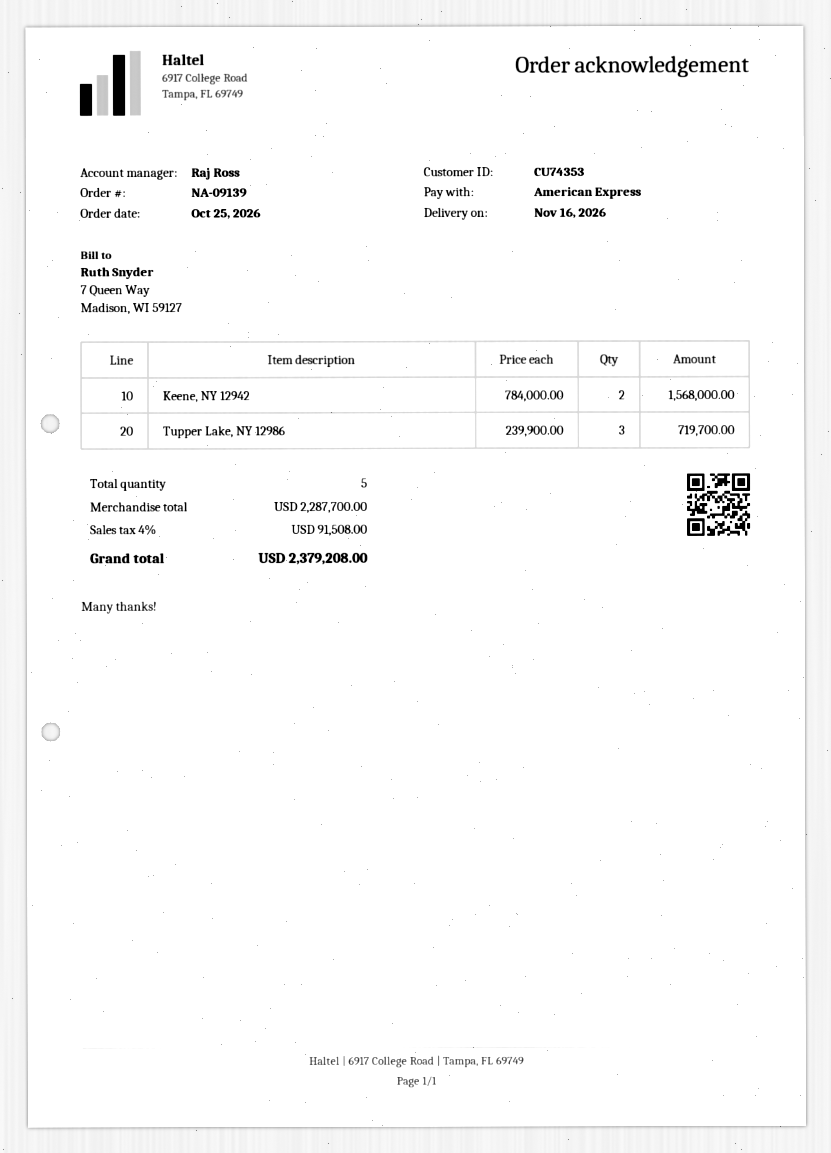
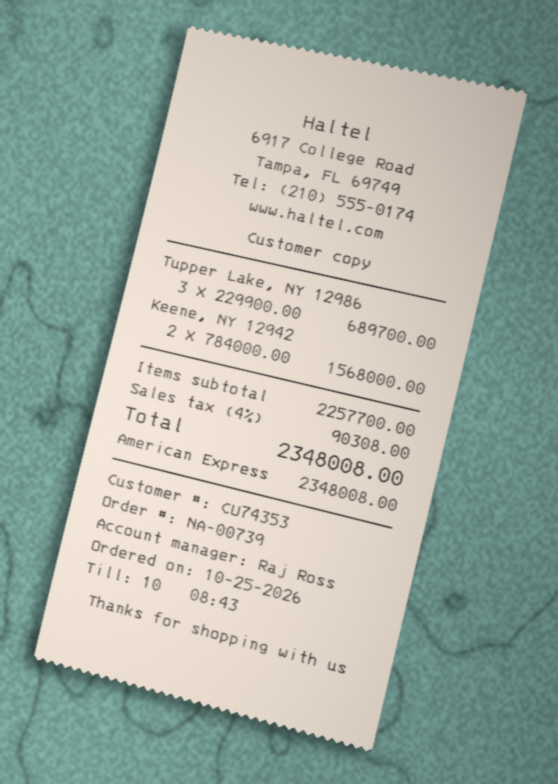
order number: NA-09139 -> NA-00739
Tupper Lake, NY 12986: 3 x 239900.00 = 719700.00 -> 3 x 229900.00 = 689700.00
subtotal: 2287700.00 -> 2257700.00
tax: 4% = 91508.00 -> 4% = 90308.00
total: 2379208.00 -> 2348008.00

